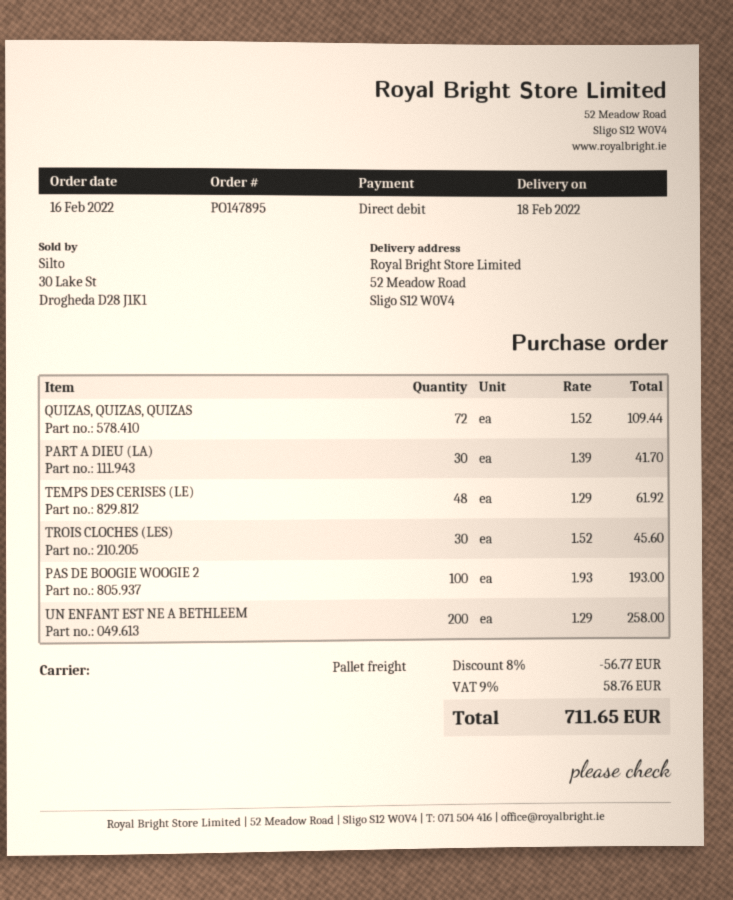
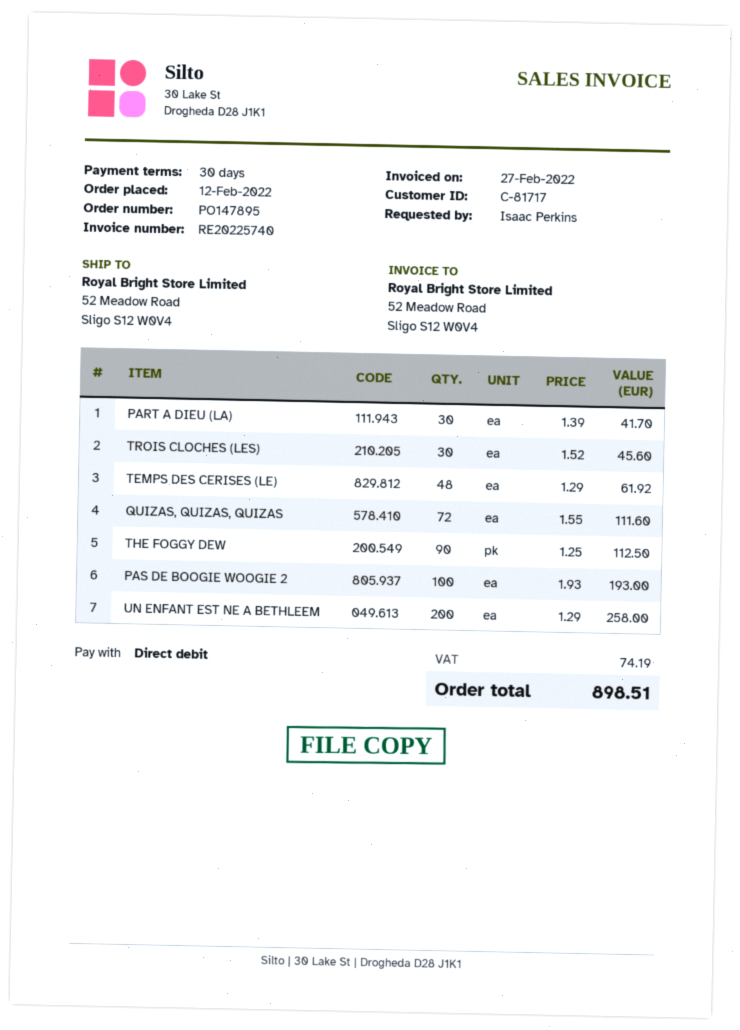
order date: 2022-02-16 -> 2022-02-12
QUIZAS, QUIZAS, QUIZAS: 72 x 1.52 = 109.44 -> 72 x 1.55 = 111.60
THE FOGGY DEW: none -> 90 x 1.25 = 112.50
discount: 8% = 56.77 -> none
tax: 58.76 -> 74.19
total: 711.65 -> 898.51

